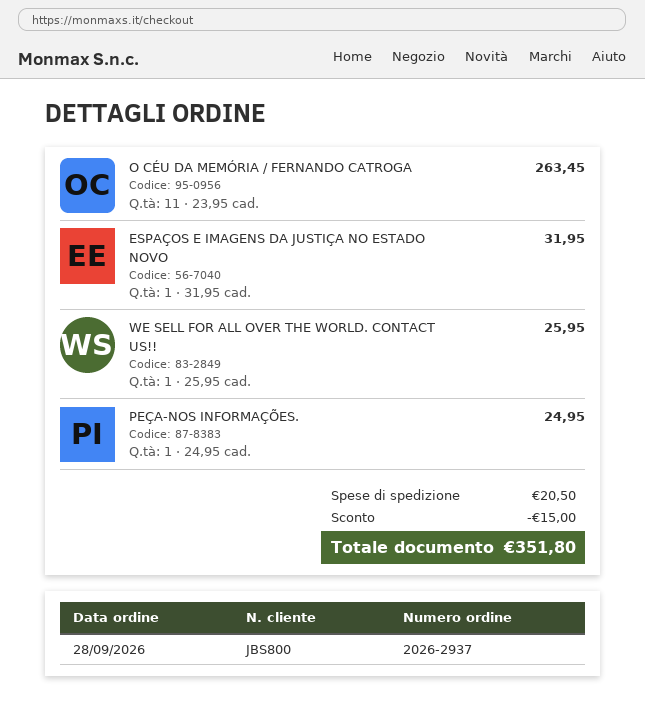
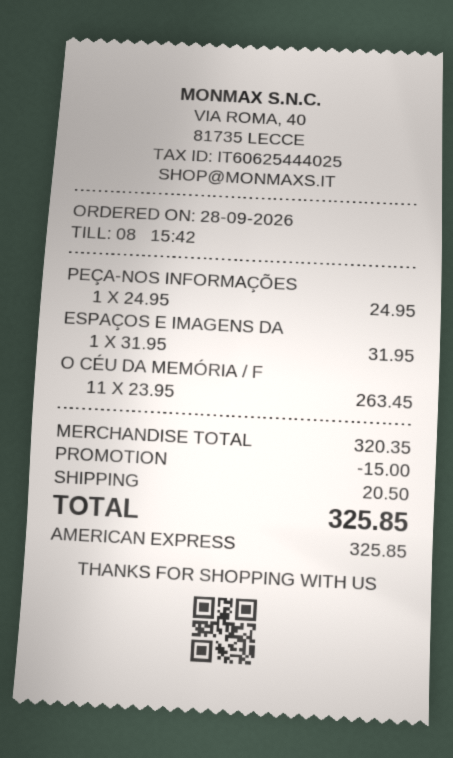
WE SELL FOR ALL OVER THE WORLD. CONTACT US!!: 1 x 25.95 = 25.95 -> none
total: 351.80 -> 325.85

